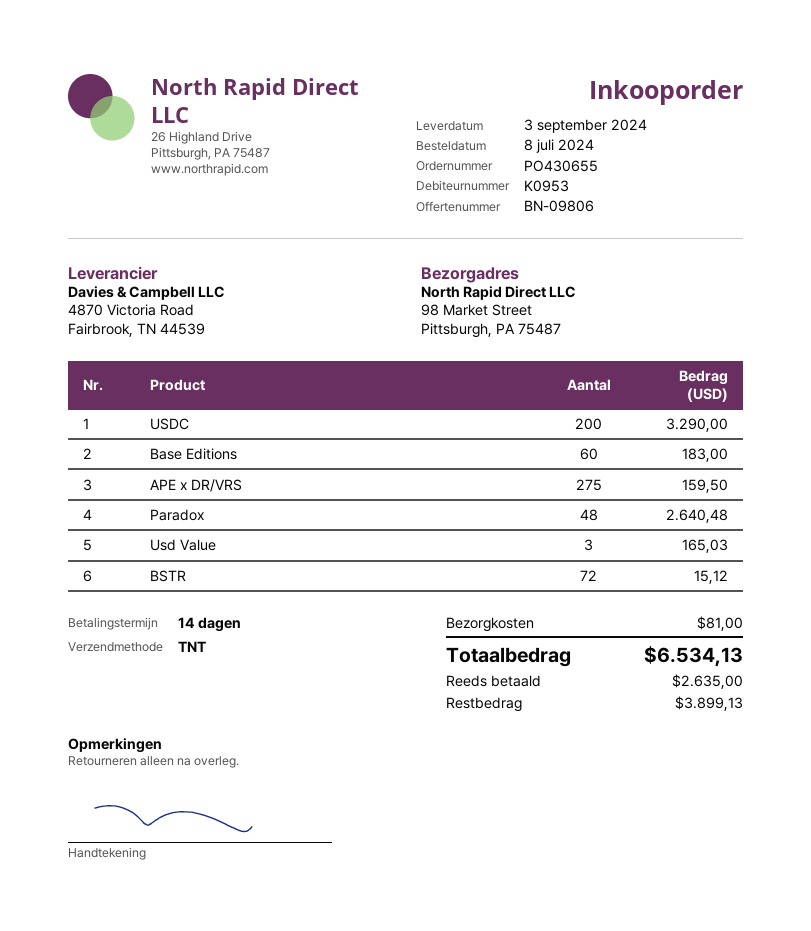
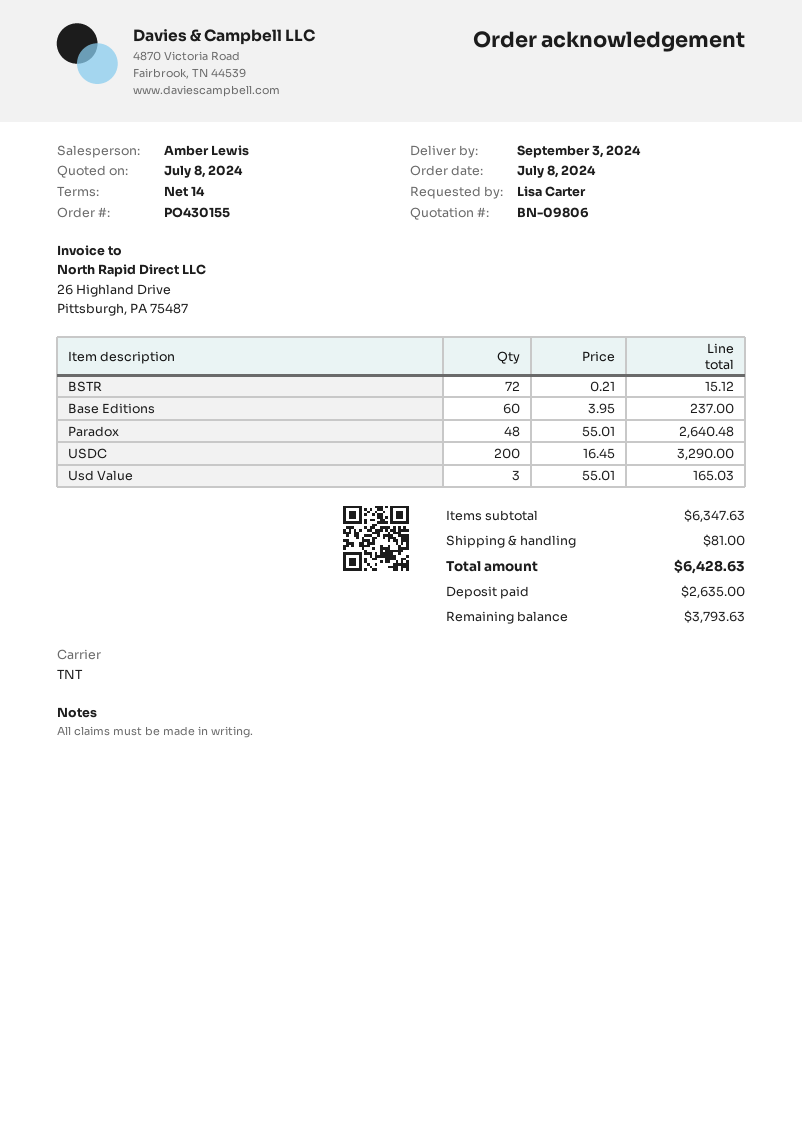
order number: PO430655 -> PO430155
Base Editions: 60 for 183.00 -> 60 for 237.00
APE x DR/VRS: 275 for 159.50 -> none
total: 6534.13 -> 6428.63
balance: 3899.13 -> 3793.63

